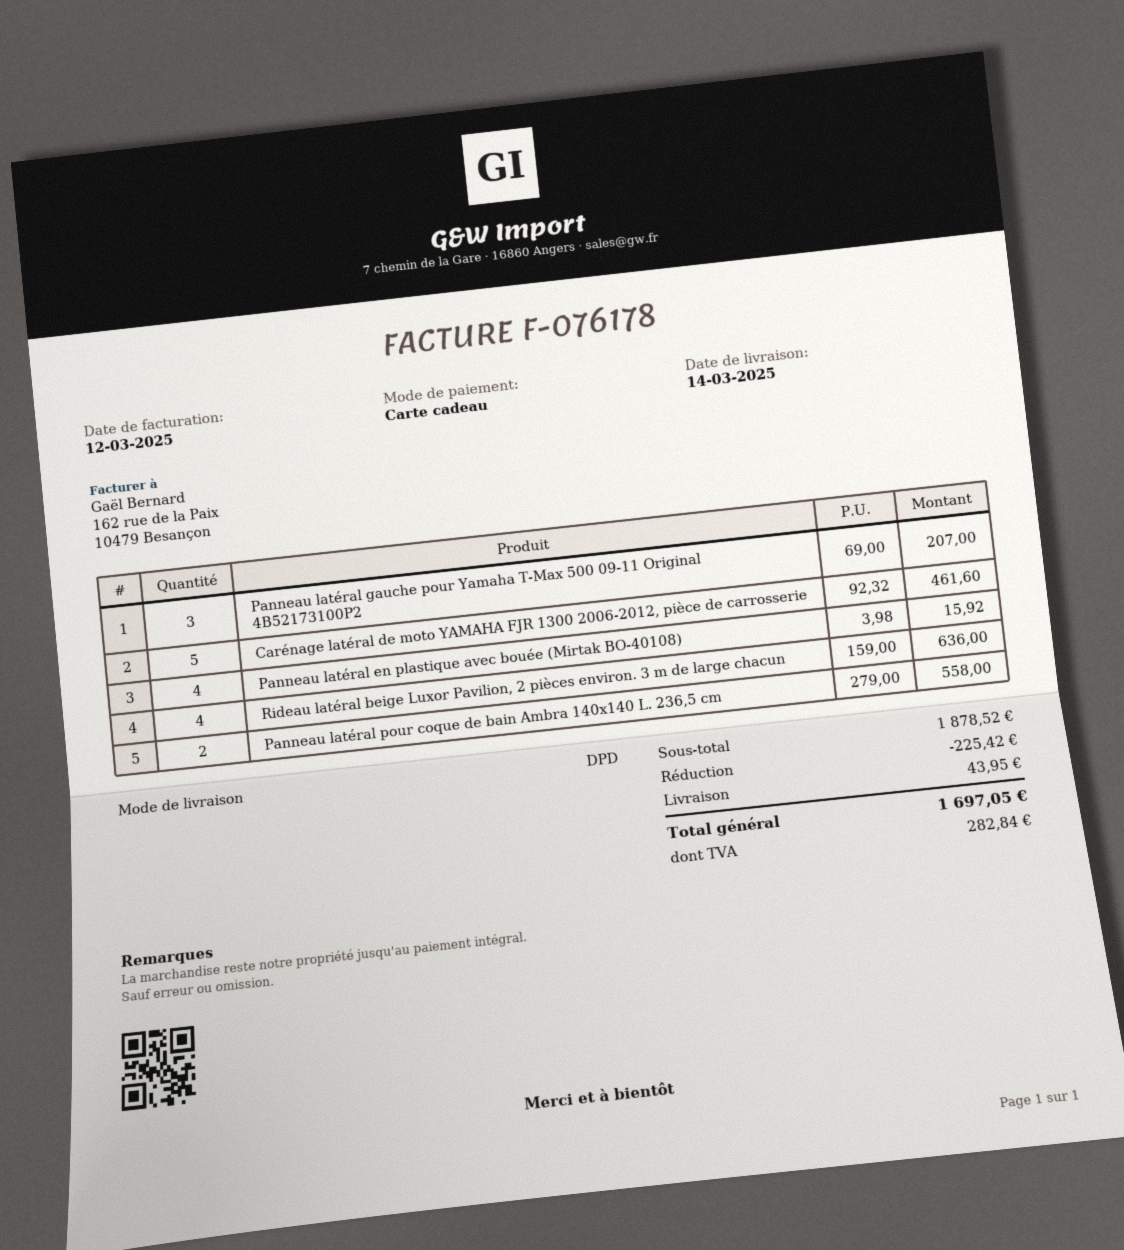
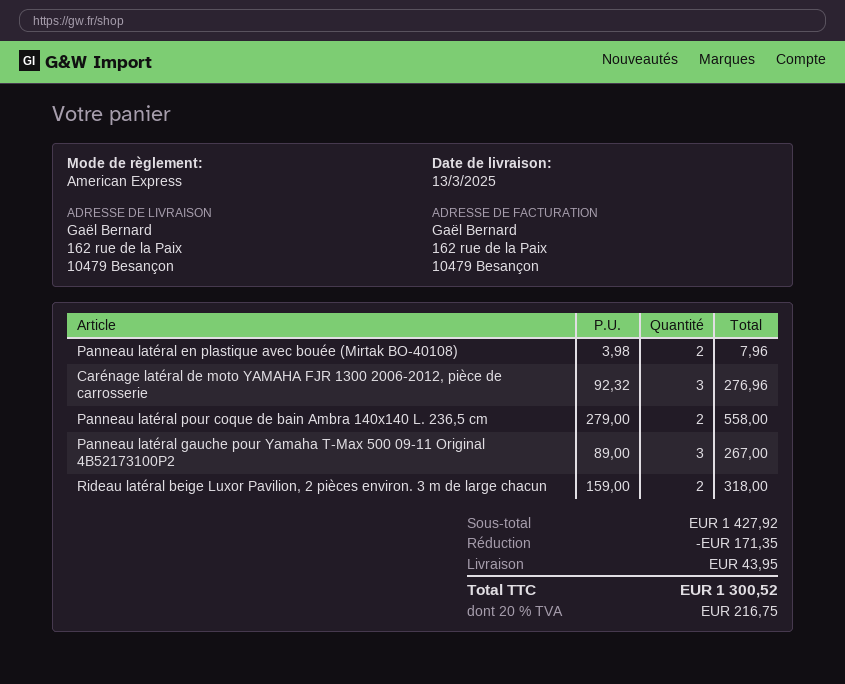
delivery date: 2025-03-14 -> 2025-03-13
payment method: gift card -> American Express
Panneau latéral gauche pour Yamaha T-Max 500 09-11 Original 4B52173100P2: 3 x 69.00 = 207.00 -> 3 x 89.00 = 267.00
Carénage latéral de moto YAMAHA FJR 1300 2006-2012, pièce de carrosserie: 5 x 92.32 = 461.60 -> 3 x 92.32 = 276.96
Panneau latéral en plastique avec bouée (Mirtak BO-40108): 4 x 3.98 = 15.92 -> 2 x 3.98 = 7.96
Rideau latéral beige Luxor Pavilion, 2 pièces environ. 3 m de large chacun: 4 x 159.00 = 636.00 -> 2 x 159.00 = 318.00
subtotal: 1878.52 -> 1427.92
discount: 225.42 -> 171.35
tax: 282.84 -> 216.75
total: 1697.05 -> 1300.52

